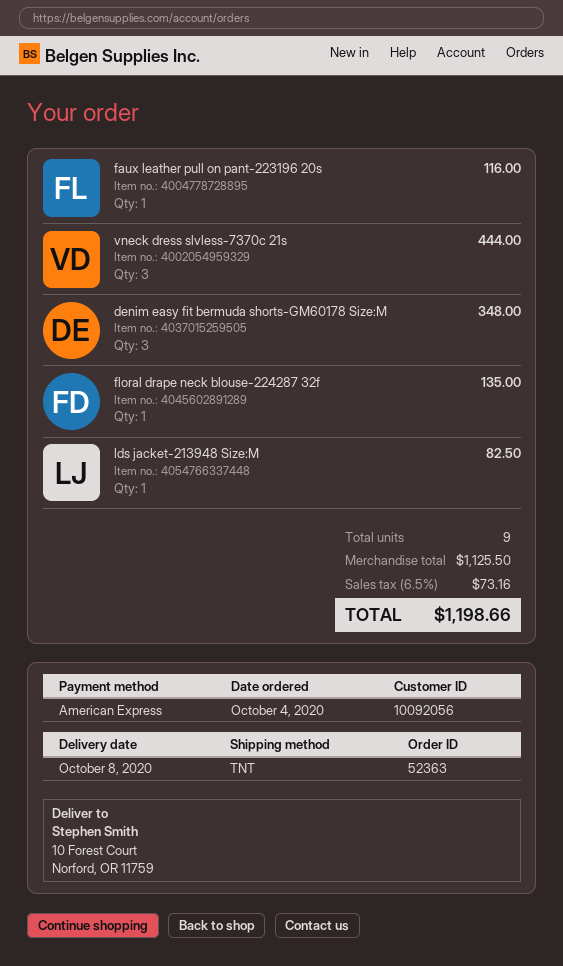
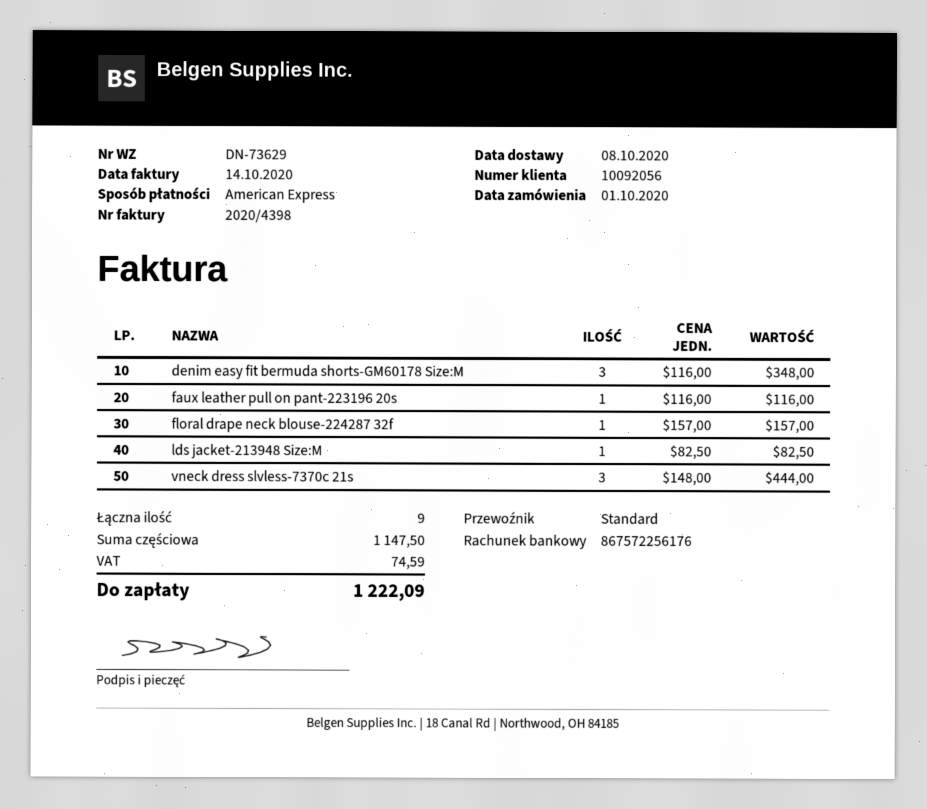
order date: 2020-10-04 -> 2020-10-01
shipping method: TNT -> standard
floral drape neck blouse-224287 32f: 1 for 135.00 -> 1 for 157.00
subtotal: 1125.50 -> 1147.50
tax: 73.16 -> 74.59
total: 1198.66 -> 1222.09

